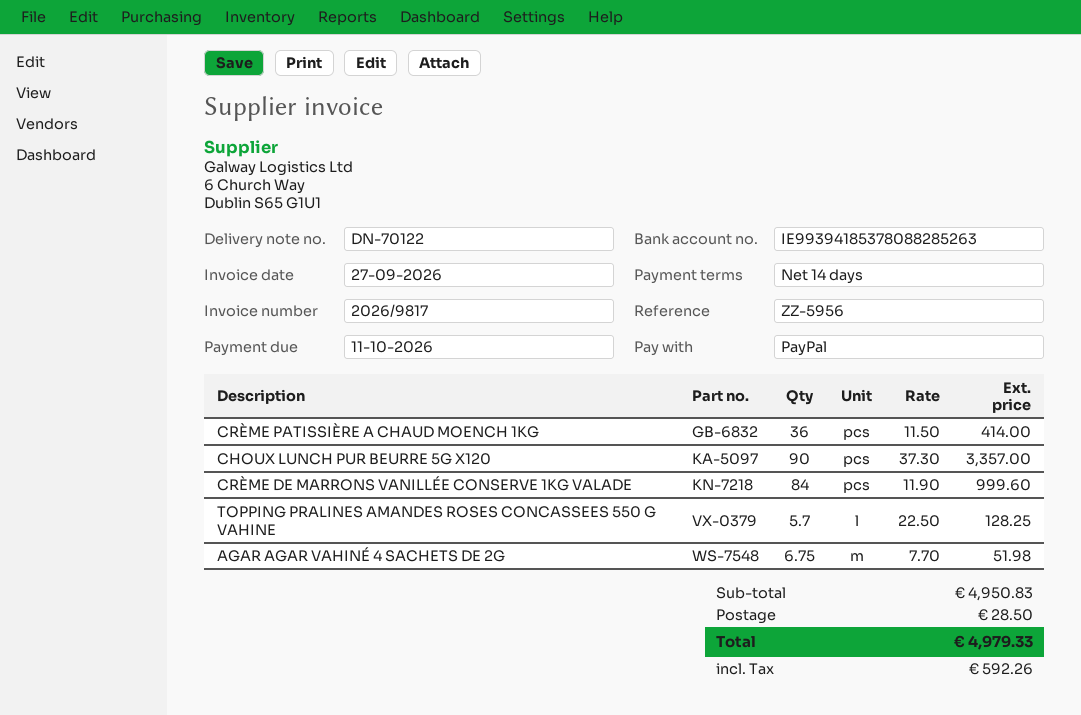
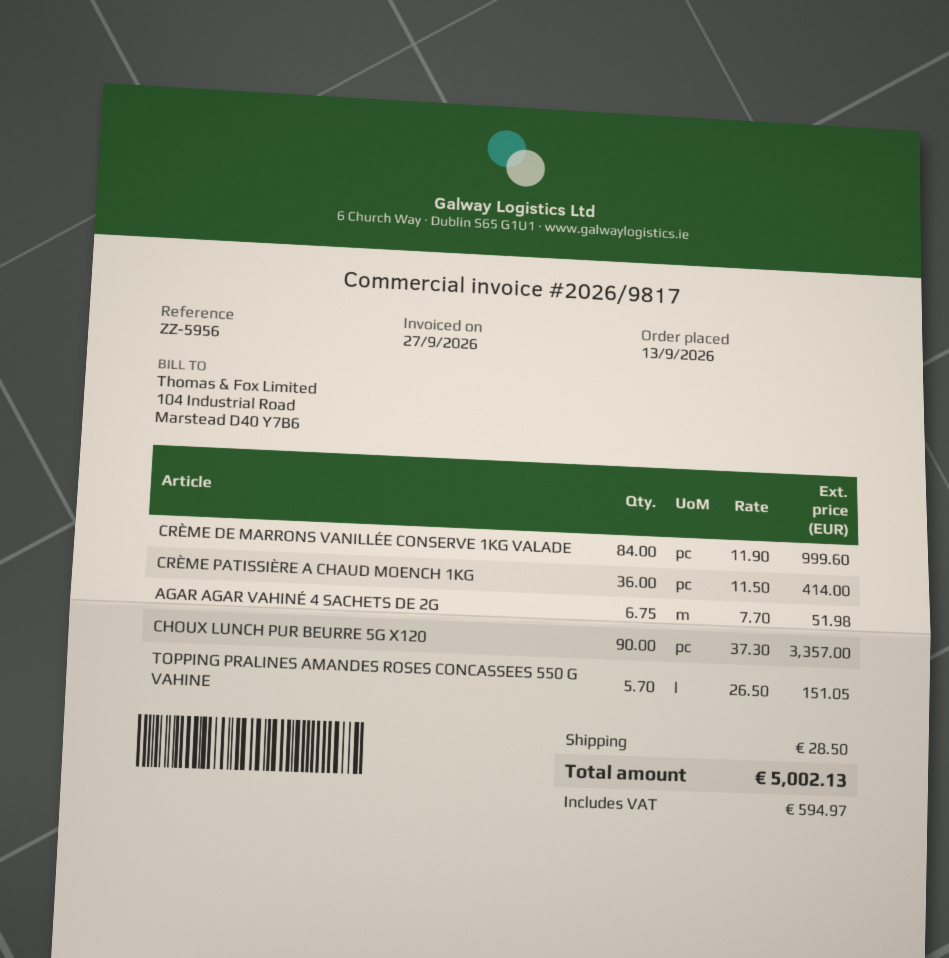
TOPPING PRALINES AMANDES ROSES CONCASSEES 550 G VAHINE: 5.7 x 22.50 = 128.25 -> 5.7 x 26.50 = 151.05
tax: 592.26 -> 594.97
total: 4979.33 -> 5002.13

